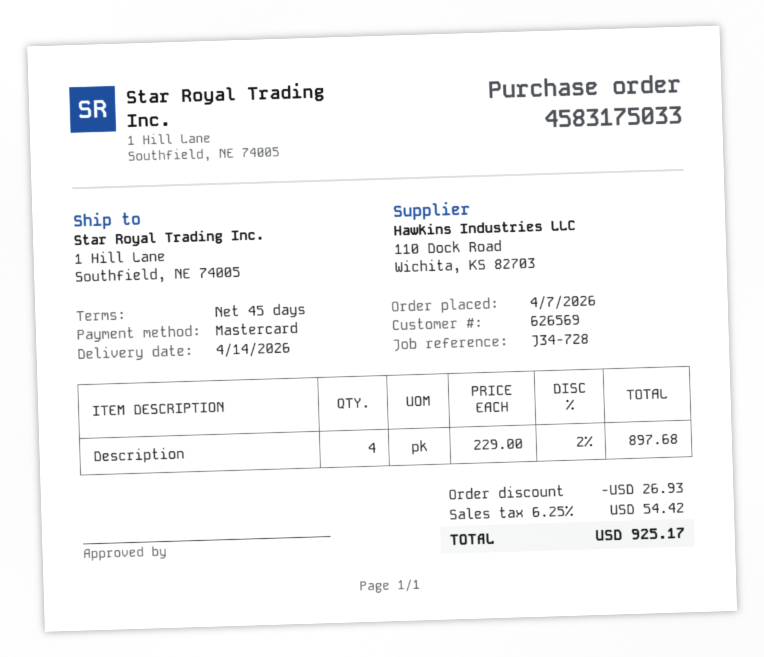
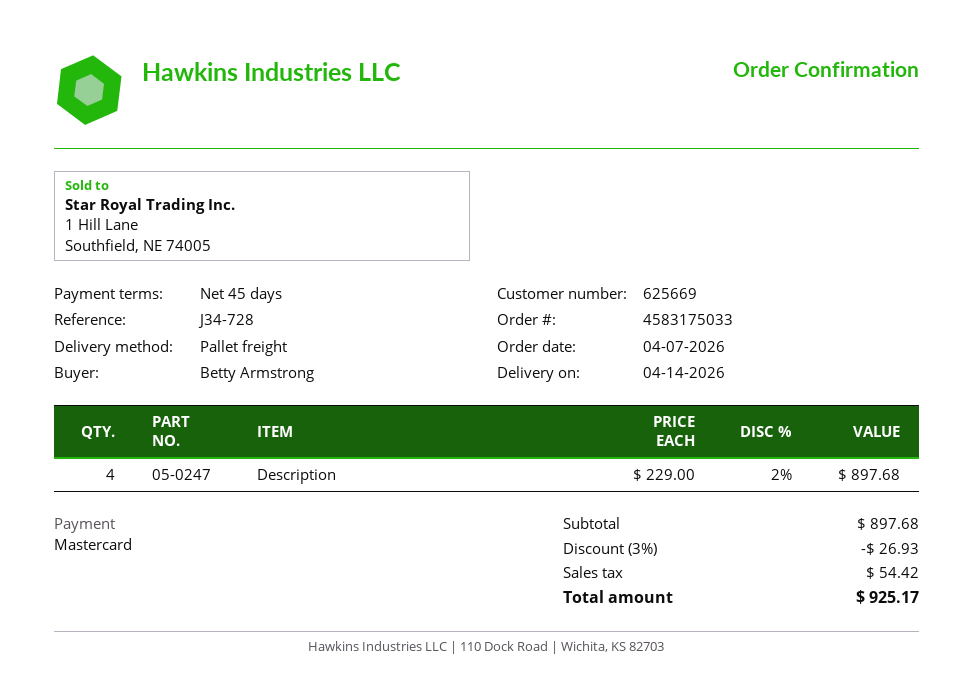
customer number: 626569 -> 625669

